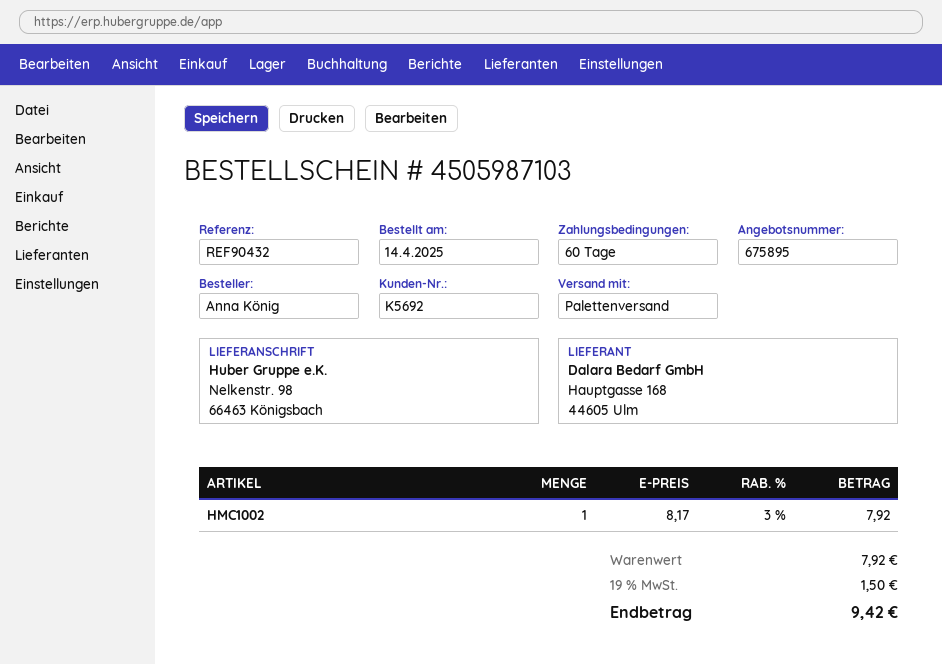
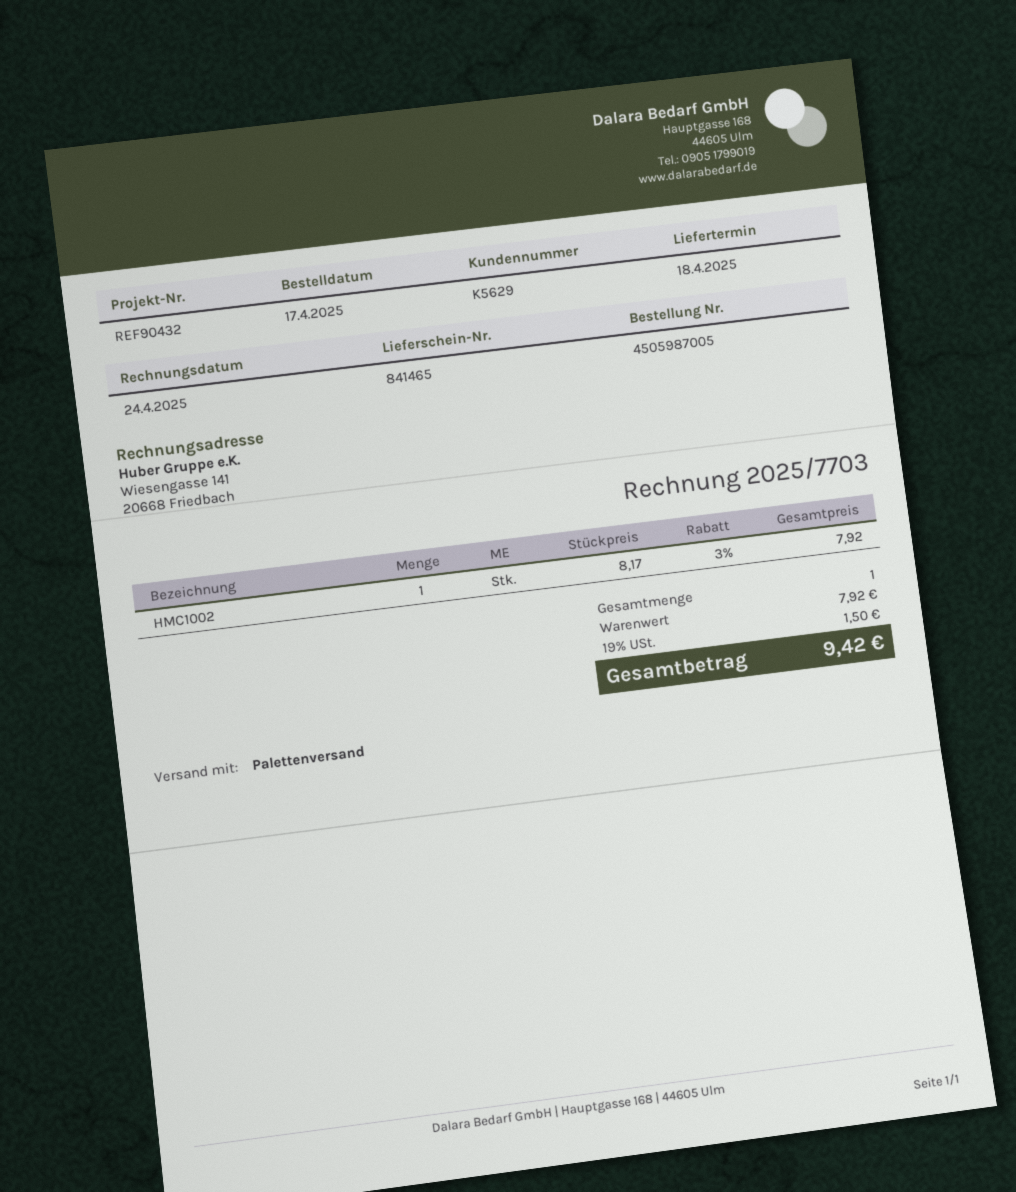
order number: 4505987103 -> 4505987005
order date: 2025-04-14 -> 2025-04-17
customer number: K5692 -> K5629

